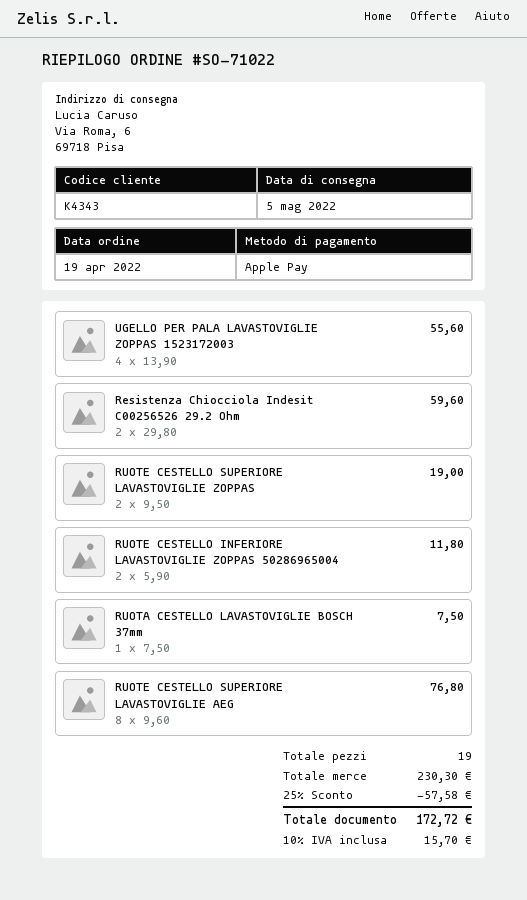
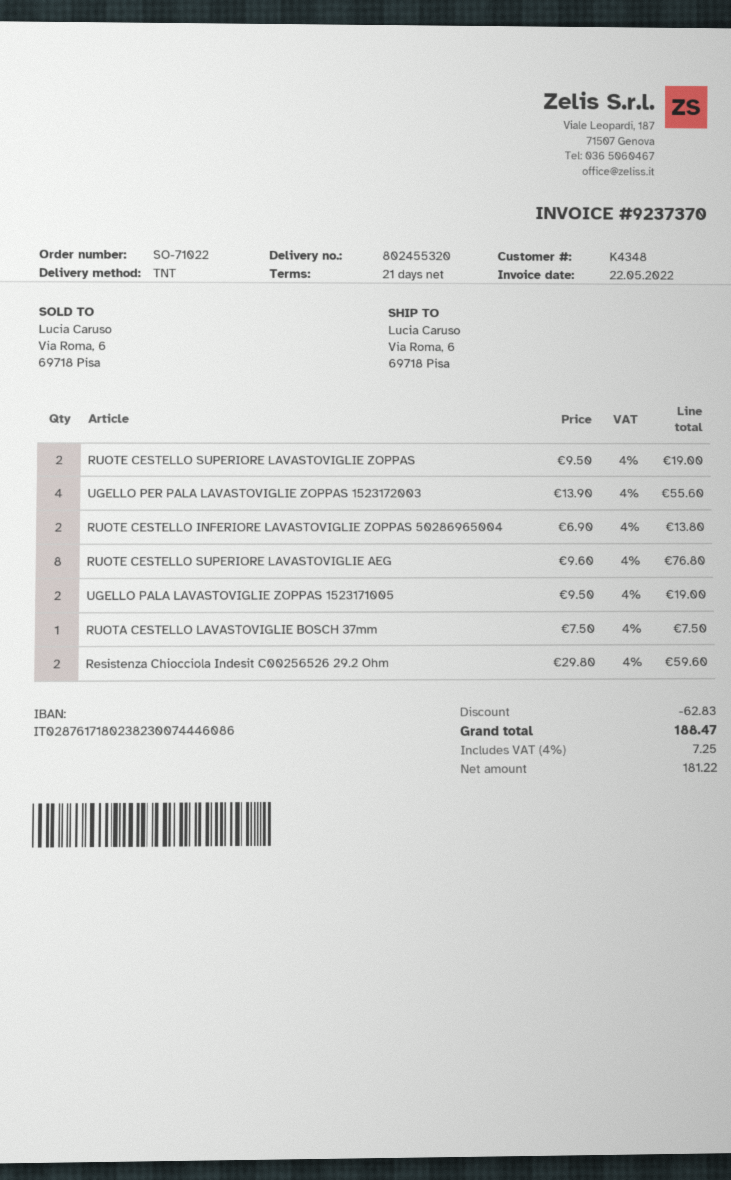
customer number: K4343 -> K4348
RUOTE CESTELLO INFERIORE LAVASTOVIGLIE ZOPPAS 50286965004: 2 x 5.90 = 11.80 -> 2 x 6.90 = 13.80
UGELLO PALA LAVASTOVIGLIE ZOPPAS 1523171005: none -> 2 x 9.50 = 19.00
discount: 57.58 -> 62.83
tax: 10% = 15.70 -> 4% = 7.25
total: 172.72 -> 188.47

